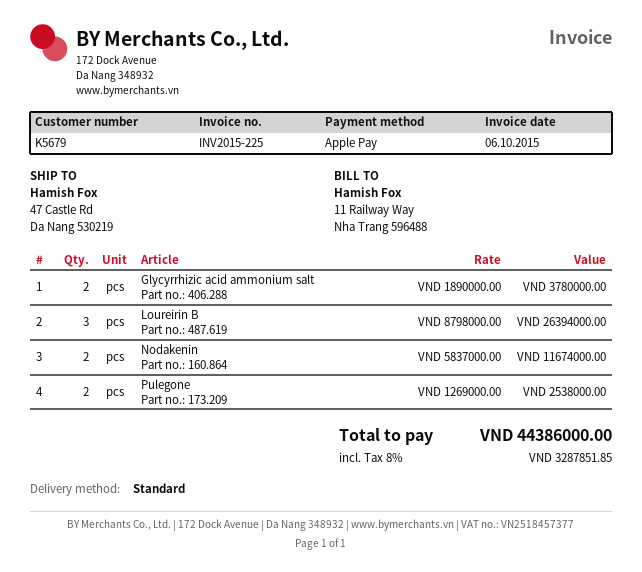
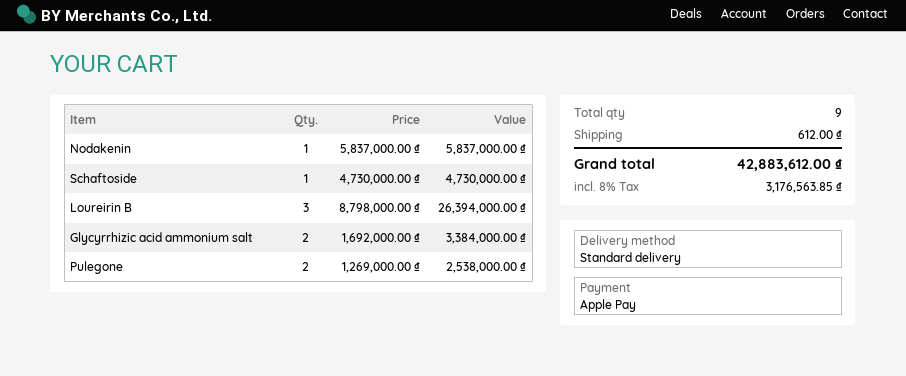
Glycyrrhizic acid ammonium salt: 2 x 1890000.00 = 3780000.00 -> 2 x 1692000.00 = 3384000.00
Nodakenin: 2 x 5837000.00 = 11674000.00 -> 1 x 5837000.00 = 5837000.00
Schaftoside: none -> 1 x 4730000.00 = 4730000.00
shipping: none -> 612.00
tax: 8% = 3287851.85 -> 8% = 3176563.85
total: 44386000.00 -> 42883612.00

